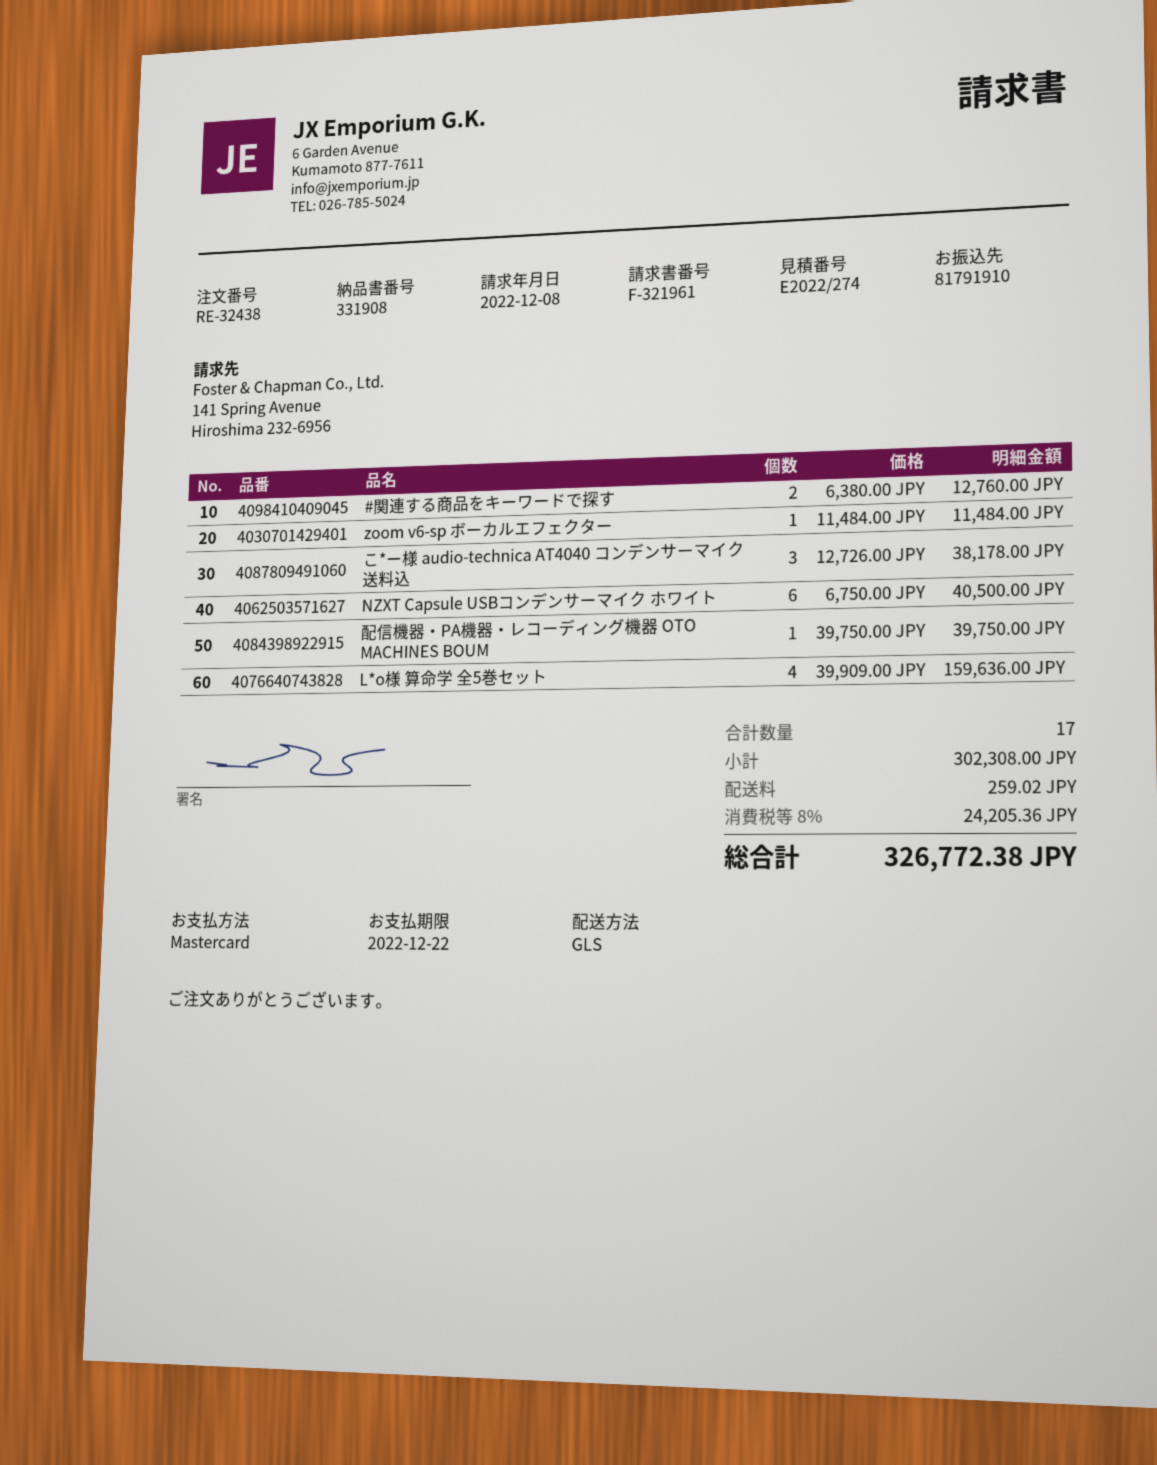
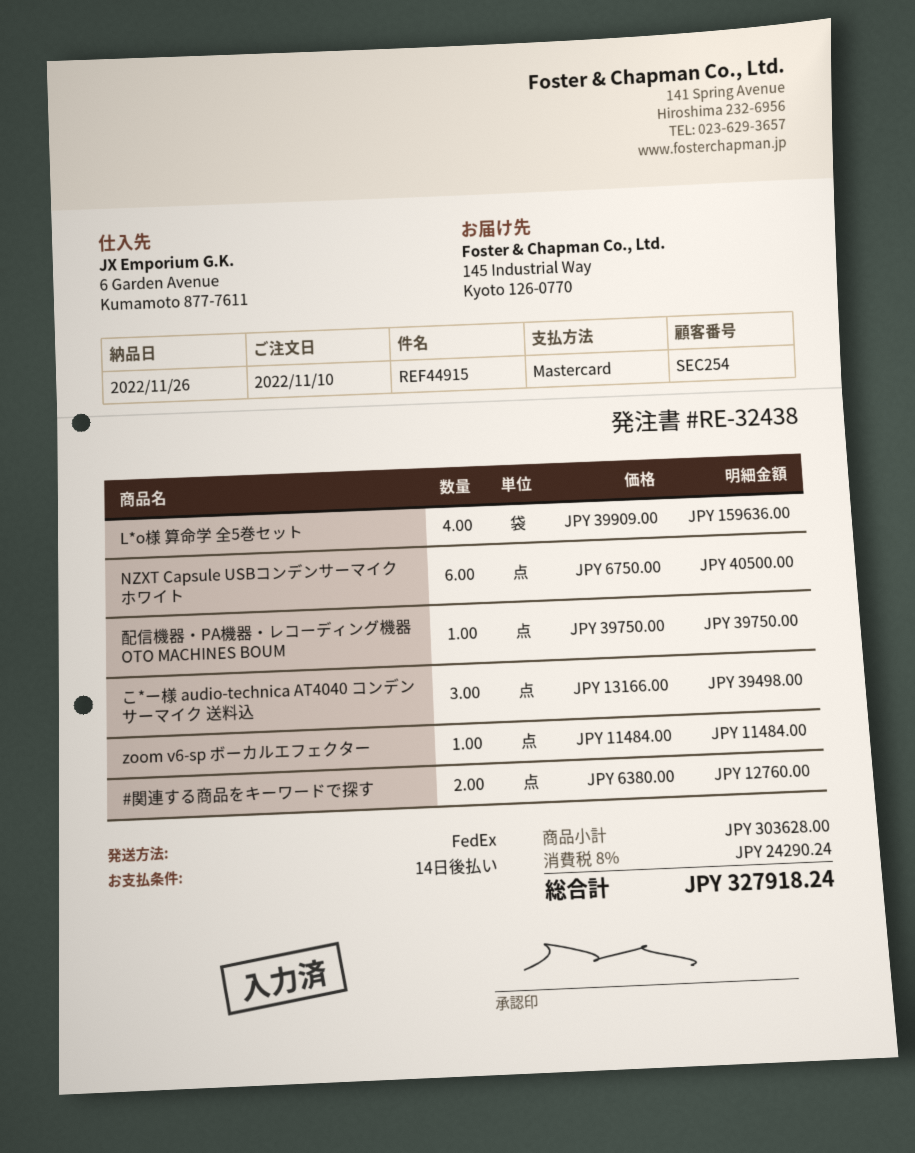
shipping method: GLS -> FedEx
こ*ー様 audio-technica AT4040 コンデンサーマイク 送料込: 3 x 12726.00 = 38178.00 -> 3 x 13166.00 = 39498.00
subtotal: 302308.00 -> 303628.00
shipping: 259.02 -> none
tax: 8% = 24205.36 -> 8% = 24290.24
total: 326772.38 -> 327918.24

